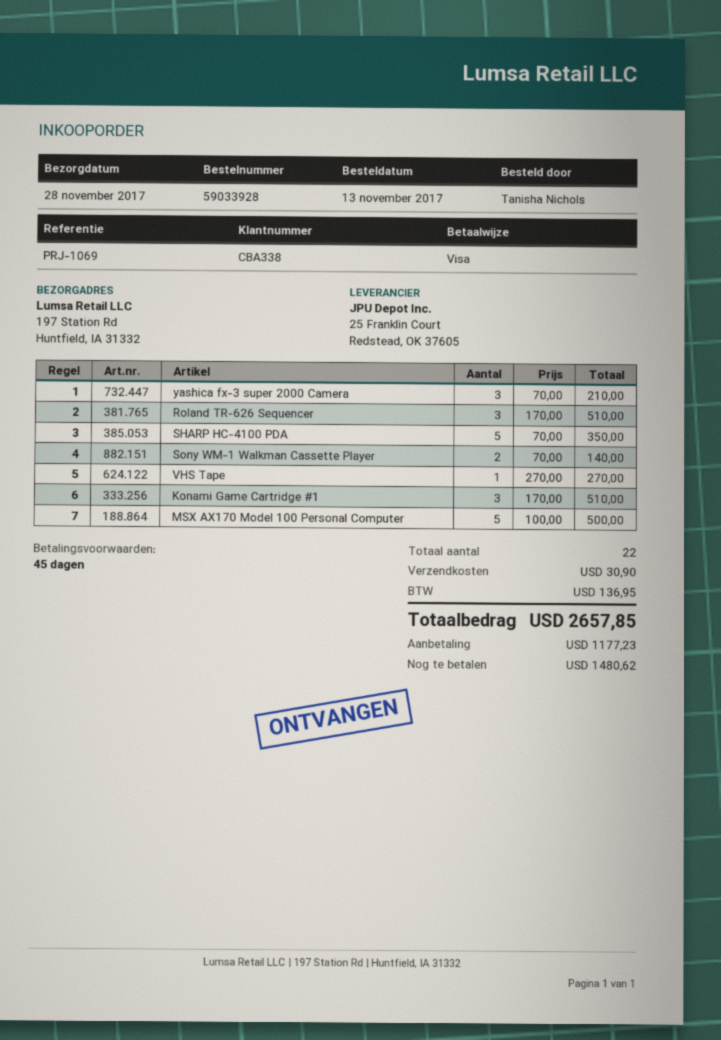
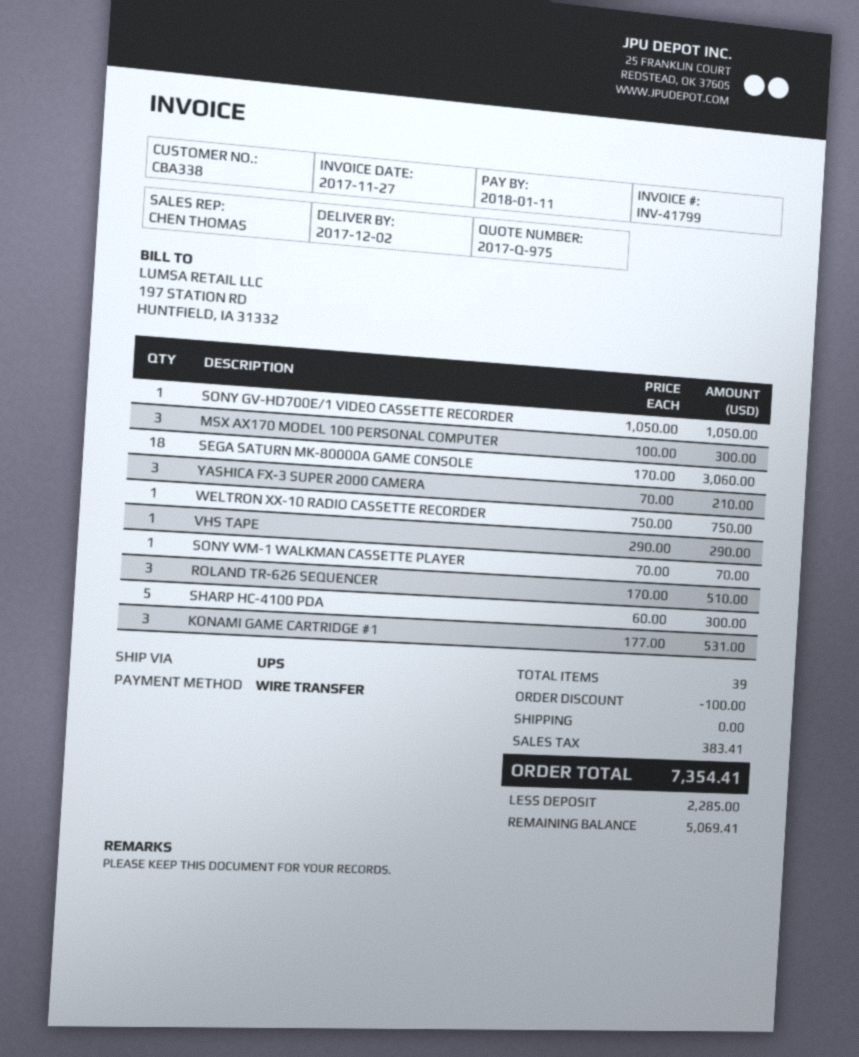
delivery date: 2017-11-28 -> 2017-12-02
payment method: Visa -> bank transfer
SHARP HC-4100 PDA: 5 x 70.00 = 350.00 -> 5 x 60.00 = 300.00
Sony WM-1 Walkman Cassette Player: 2 x 70.00 = 140.00 -> 1 x 70.00 = 70.00
VHS Tape: 1 x 270.00 = 270.00 -> 1 x 290.00 = 290.00
Konami Game Cartridge #1: 3 x 170.00 = 510.00 -> 3 x 177.00 = 531.00
MSX AX170 Model 100 Personal Computer: 5 x 100.00 = 500.00 -> 3 x 100.00 = 300.00
SONY GV-HD700E/1 VIDEO CASSETTE RECORDER: none -> 1 x 1050.00 = 1050.00
SEGA SATURN MK-80000A GAME CONSOLE: none -> 18 x 170.00 = 3060.00
WELTRON XX-10 RADIO CASSETTE RECORDER: none -> 1 x 750.00 = 750.00
total quantity: 22 -> 39
discount: none -> 100.00
shipping: 30.90 -> 0.00
tax: 136.95 -> 383.41
total: 2657.85 -> 7354.41
deposit: 1177.23 -> 2285.00
balance: 1480.62 -> 5069.41

